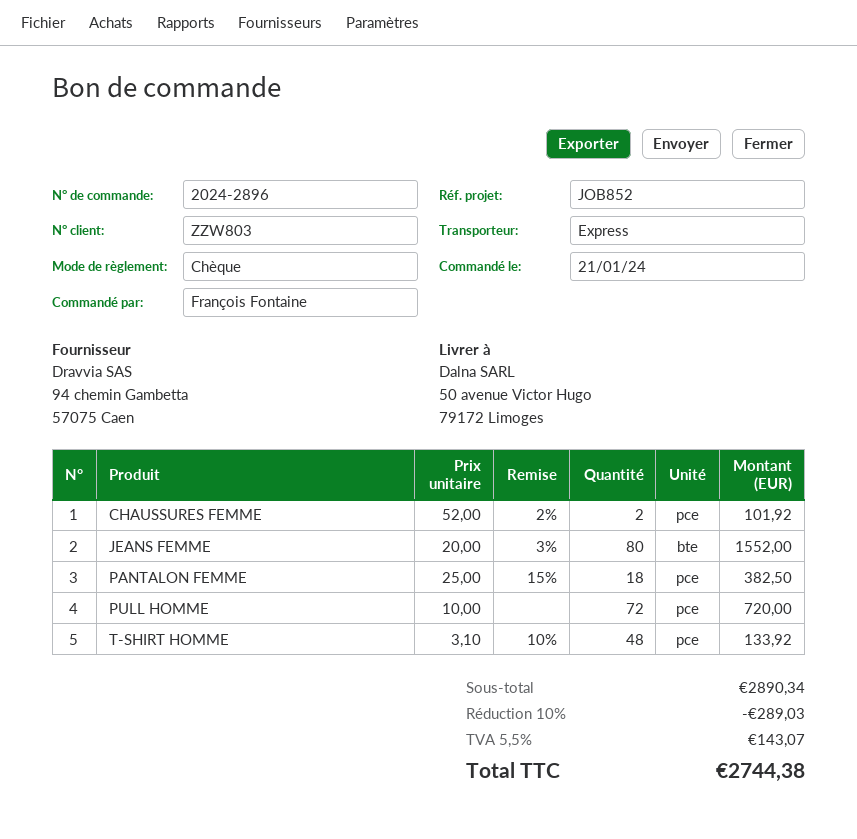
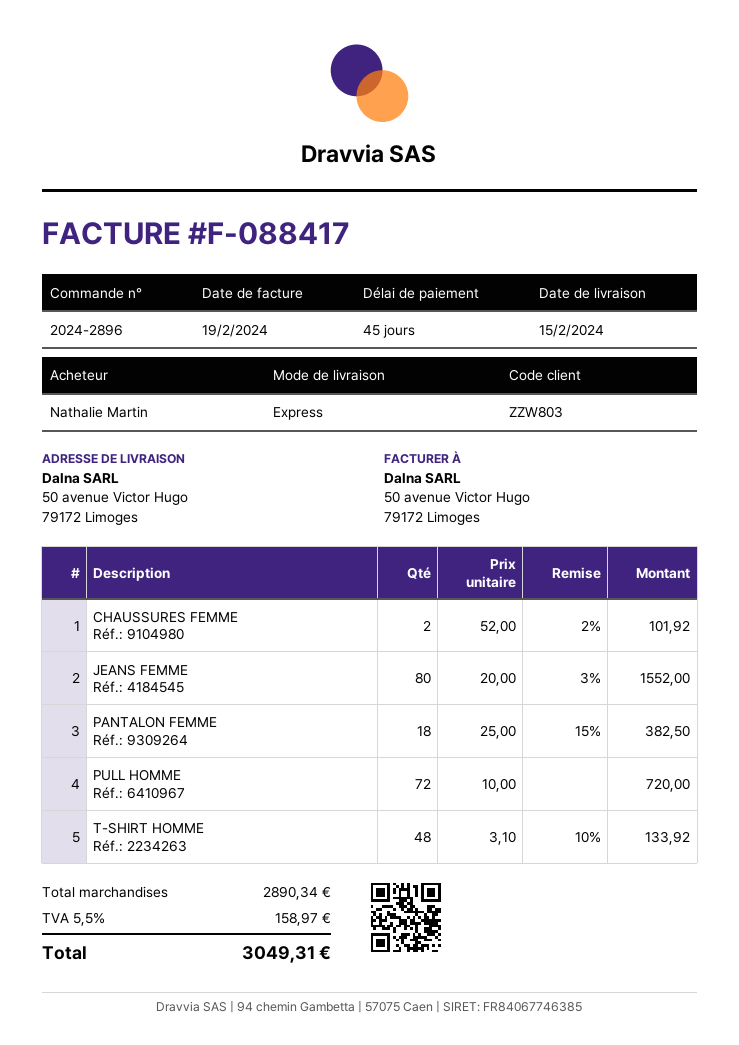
ordered by: François Fontaine -> Nathalie Martin
discount: 10% = 289.03 -> none
tax: 5.5% = 143.07 -> 5.5% = 158.97
total: 2744.38 -> 3049.31

